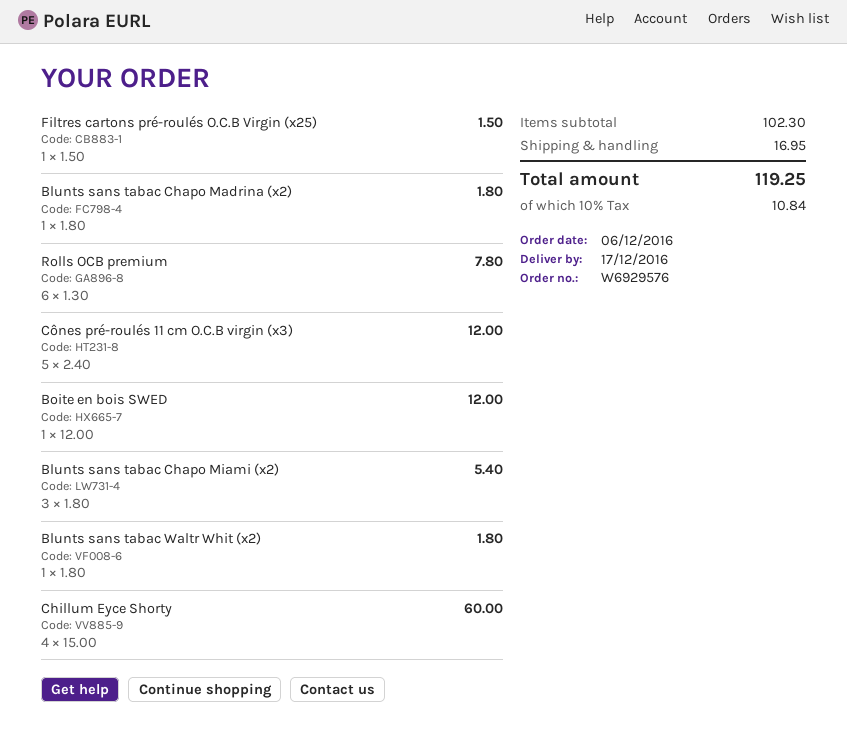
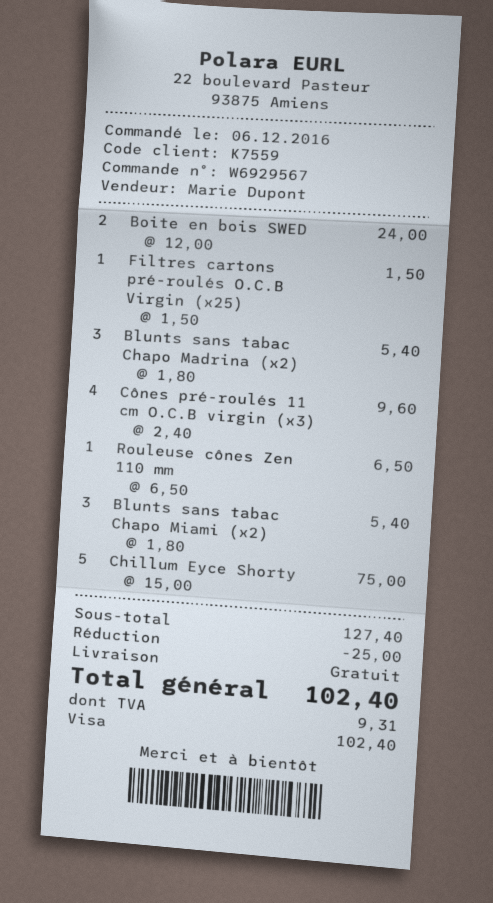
order number: W6929576 -> W6929567
Blunts sans tabac Chapo Madrina (x2): 1 x 1.80 = 1.80 -> 3 x 1.80 = 5.40
Rolls OCB premium: 6 x 1.30 = 7.80 -> none
Cônes pré-roulés 11 cm O.C.B virgin (x3): 5 x 2.40 = 12.00 -> 4 x 2.40 = 9.60
Boite en bois SWED: 1 x 12.00 = 12.00 -> 2 x 12.00 = 24.00
Blunts sans tabac Waltr Whit (x2): 1 x 1.80 = 1.80 -> none
Chillum Eyce Shorty: 4 x 15.00 = 60.00 -> 5 x 15.00 = 75.00
Rouleuse cônes Zen 110 mm: none -> 1 x 6.50 = 6.50
subtotal: 102.30 -> 127.40
discount: none -> 25.00
shipping: 16.95 -> 0.00
tax: 10.84 -> 9.31
total: 119.25 -> 102.40

